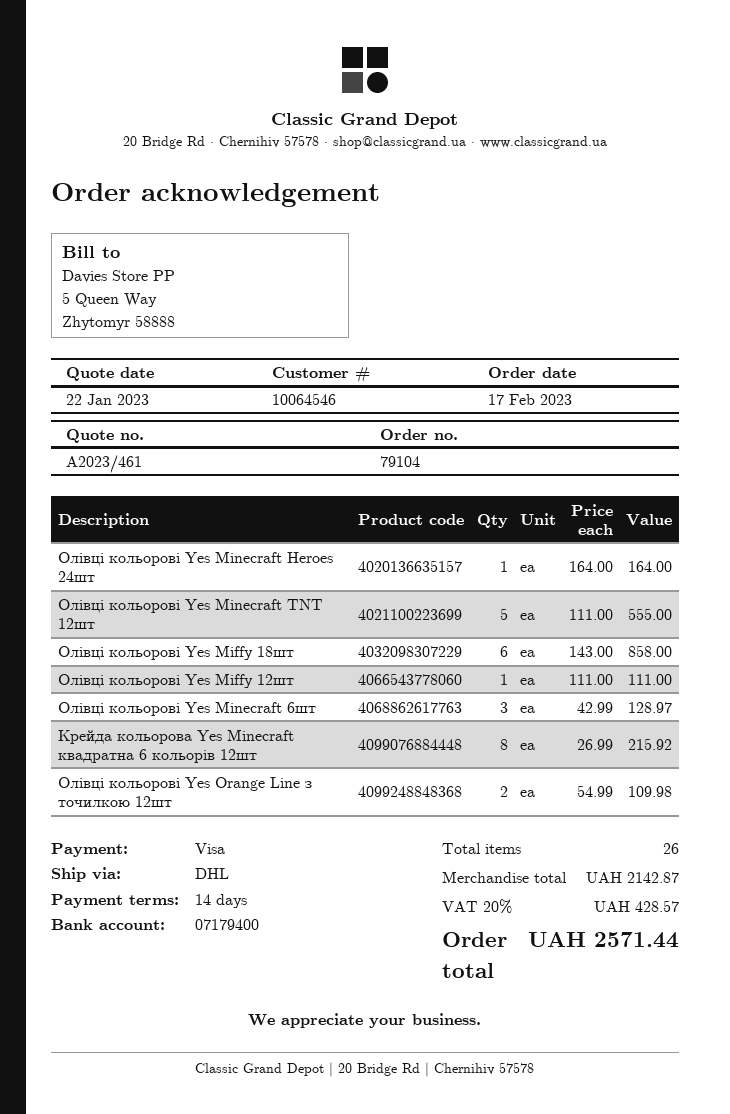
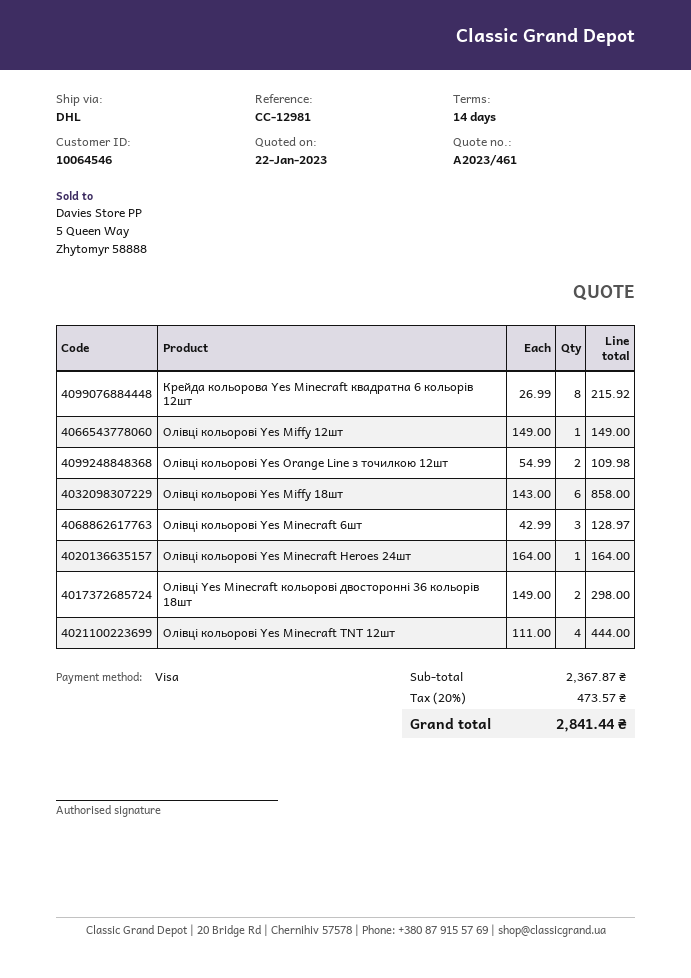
Олівці кольорові Yes Minecraft TNT 12шт: 5 x 111.00 = 555.00 -> 4 x 111.00 = 444.00
Олівці кольорові Yes Miffy 12шт: 1 x 111.00 = 111.00 -> 1 x 149.00 = 149.00
Олівці Yes Minecraft кольорові двосторонні 36 кольорів 18шт: none -> 2 x 149.00 = 298.00
subtotal: 2142.87 -> 2367.87
tax: 20% = 428.57 -> 20% = 473.57
total: 2571.44 -> 2841.44

